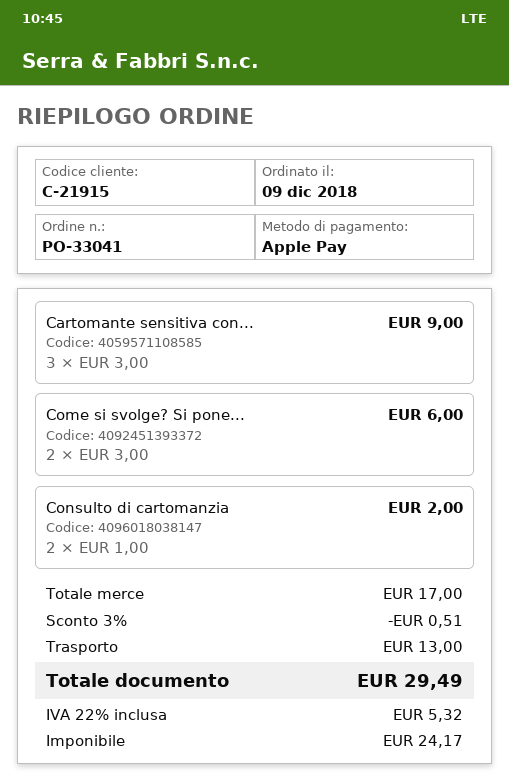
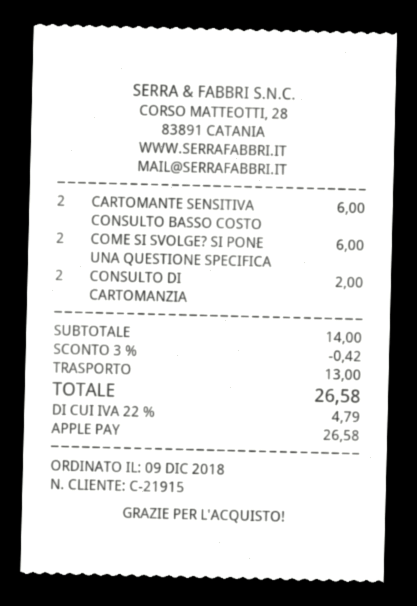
Cartomante sensitiva con...: 3 for 9.00 -> 2 for 6.00
subtotal: 17.00 -> 14.00
discount: 3% = 0.51 -> 3% = 0.42
tax: 22% = 5.32 -> 22% = 4.79
total: 29.49 -> 26.58

